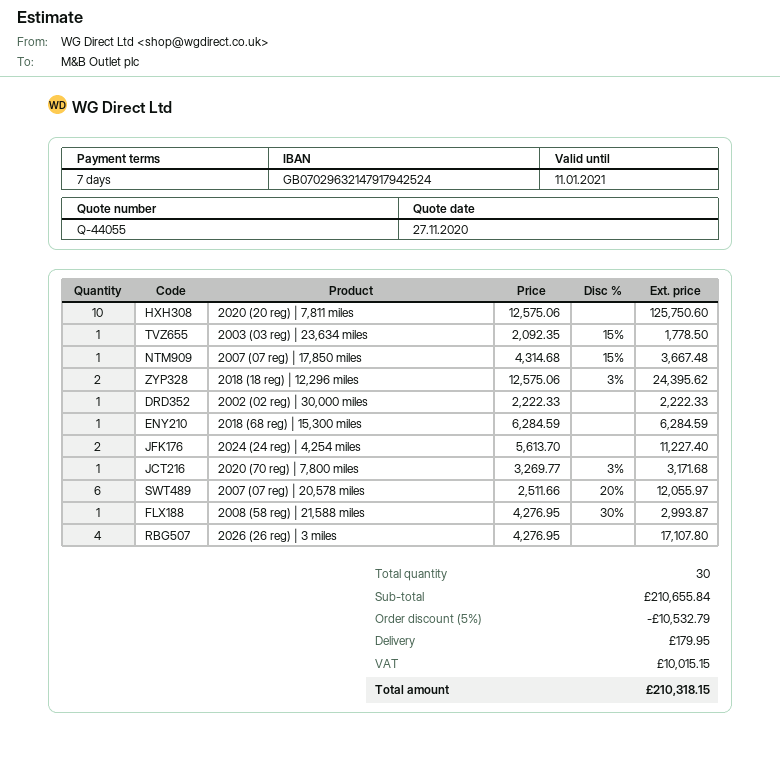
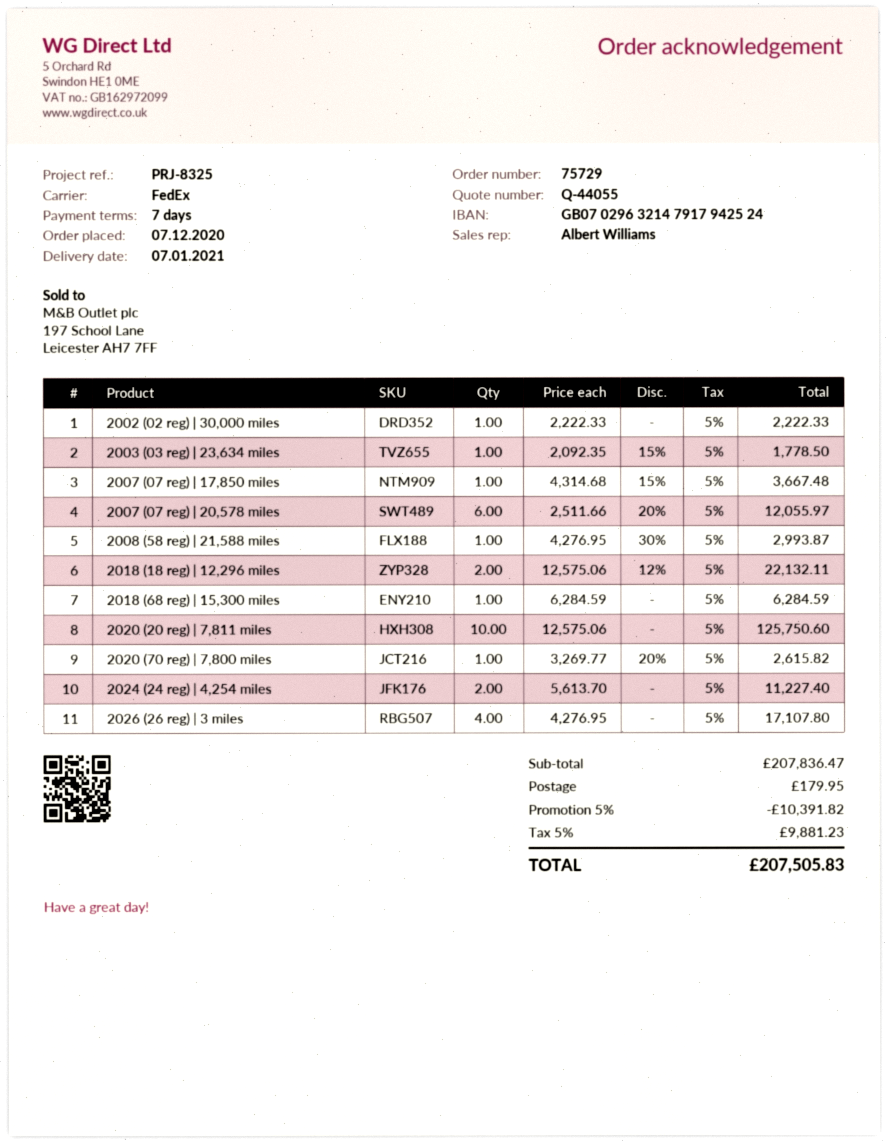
2018 (18 reg) | 12,296 miles: 2 x 12575.06 - 3% = 24395.62 -> 2 x 12575.06 - 12% = 22132.11
2020 (70 reg) | 7,800 miles: 1 x 3269.77 - 3% = 3171.68 -> 1 x 3269.77 - 20% = 2615.82
subtotal: 210655.84 -> 207836.47
discount: 5% = 10532.79 -> 5% = 10391.82
tax: 10015.15 -> 9881.23
total: 210318.15 -> 207505.83

